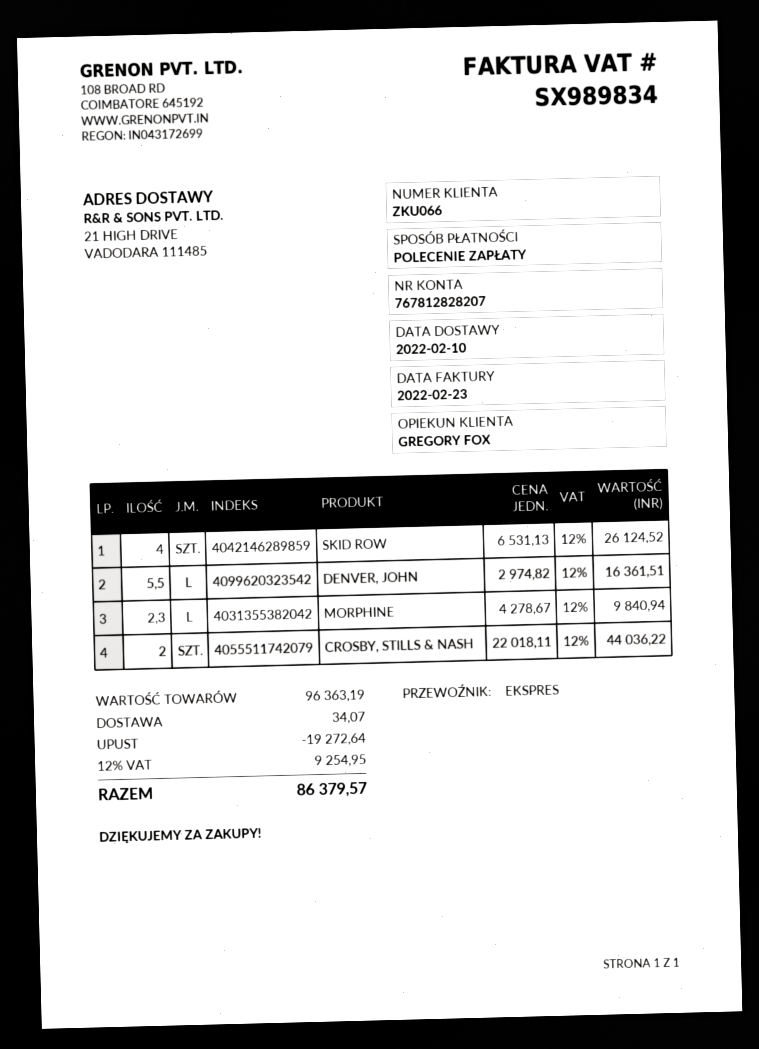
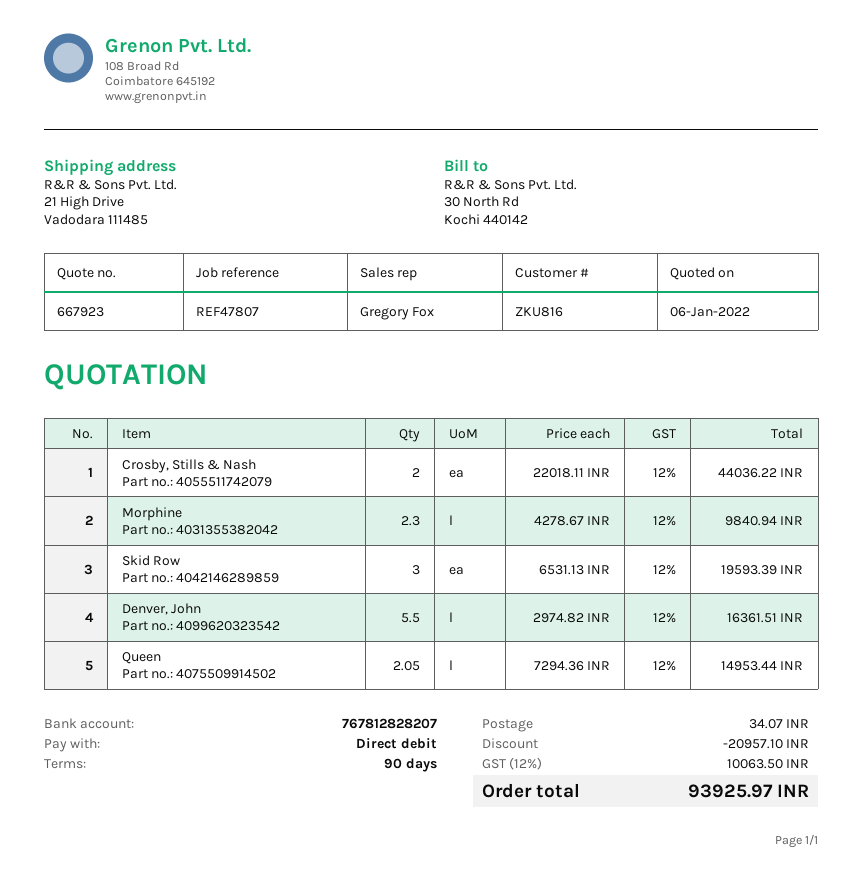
customer number: ZKU066 -> ZKU816
SKID ROW: 4 x 6531.13 = 26124.52 -> 3 x 6531.13 = 19593.39
Queen: none -> 2.05 x 7294.36 = 14953.44
discount: 19272.64 -> 20957.10
tax: 12% = 9254.95 -> 12% = 10063.50
total: 86379.57 -> 93925.97

